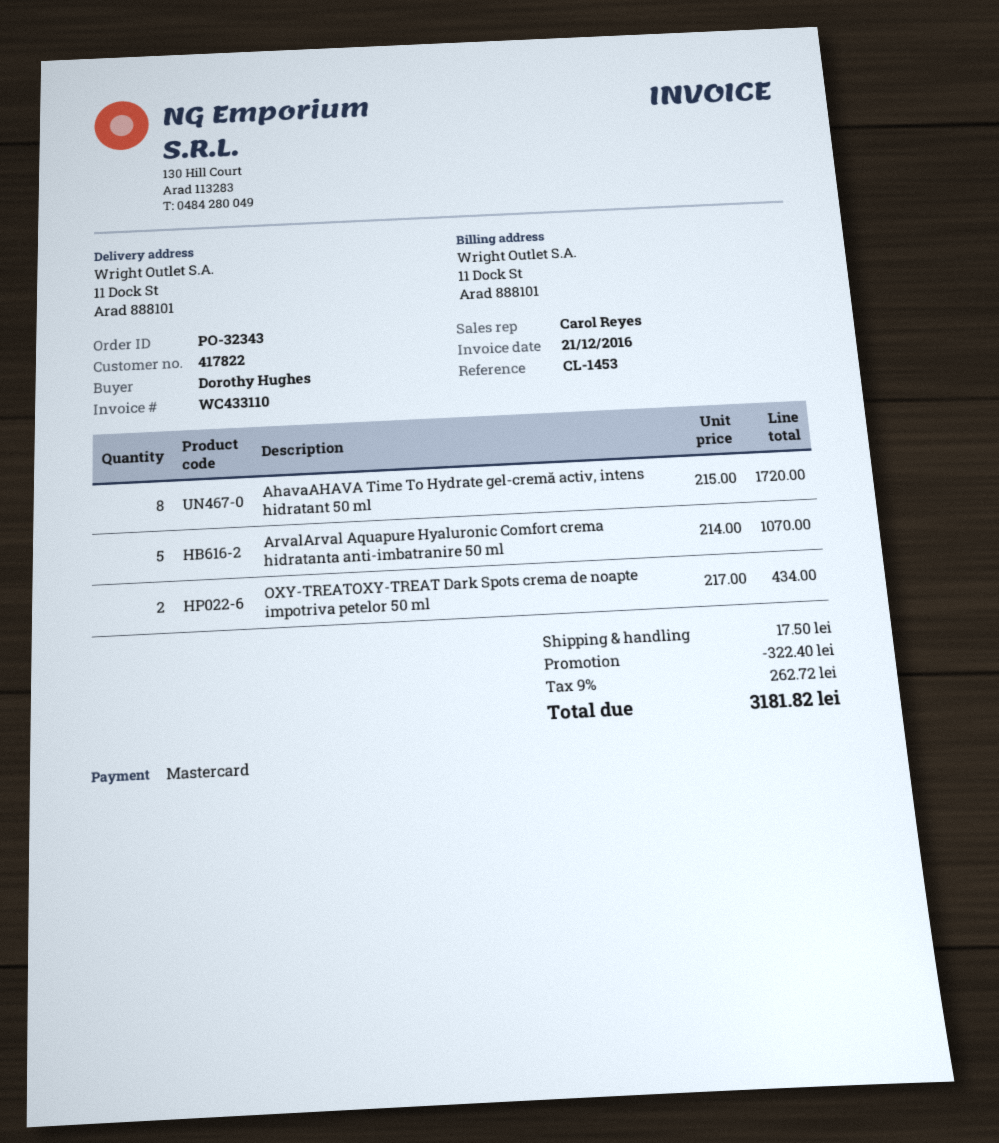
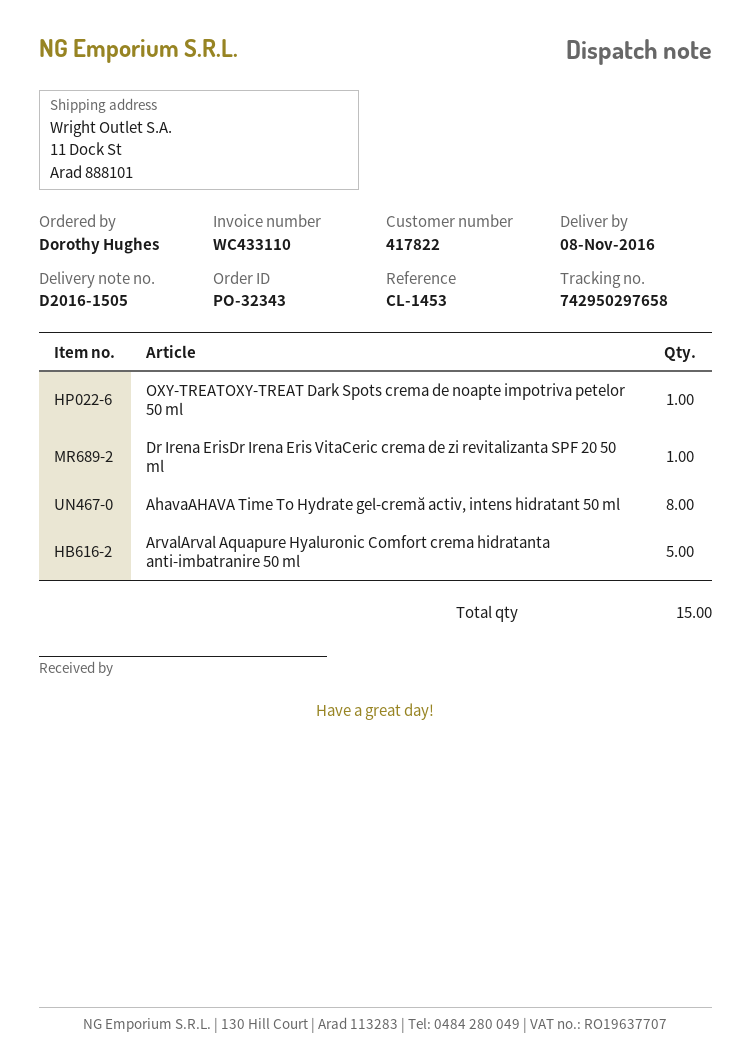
OXY-TREATOXY-TREAT Dark Spots crema de noapte impotriva petelor 50 ml: 2 -> 1
Dr Irena ErisDr Irena Eris VitaCeric crema de zi revitalizanta SPF 20 50 ml: none -> 1

